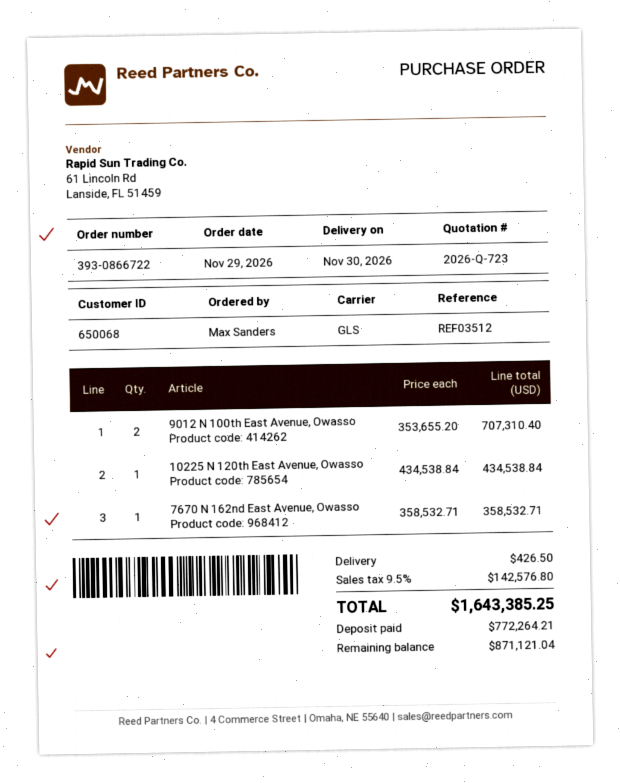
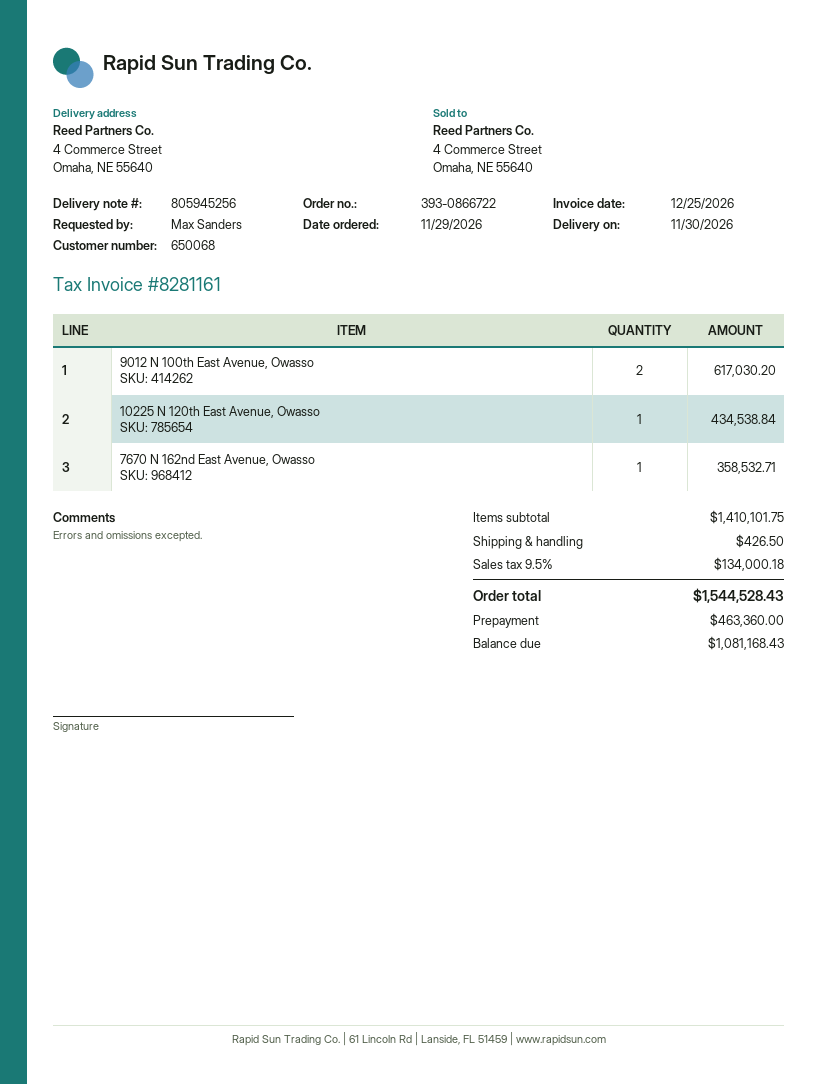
9012 N 100th East Avenue, Owasso: 2 for 707310.40 -> 2 for 617030.20
tax: 9.5% = 142576.80 -> 9.5% = 134000.18
total: 1643385.25 -> 1544528.43
deposit: 772264.21 -> 463360.00
balance: 871121.04 -> 1081168.43

